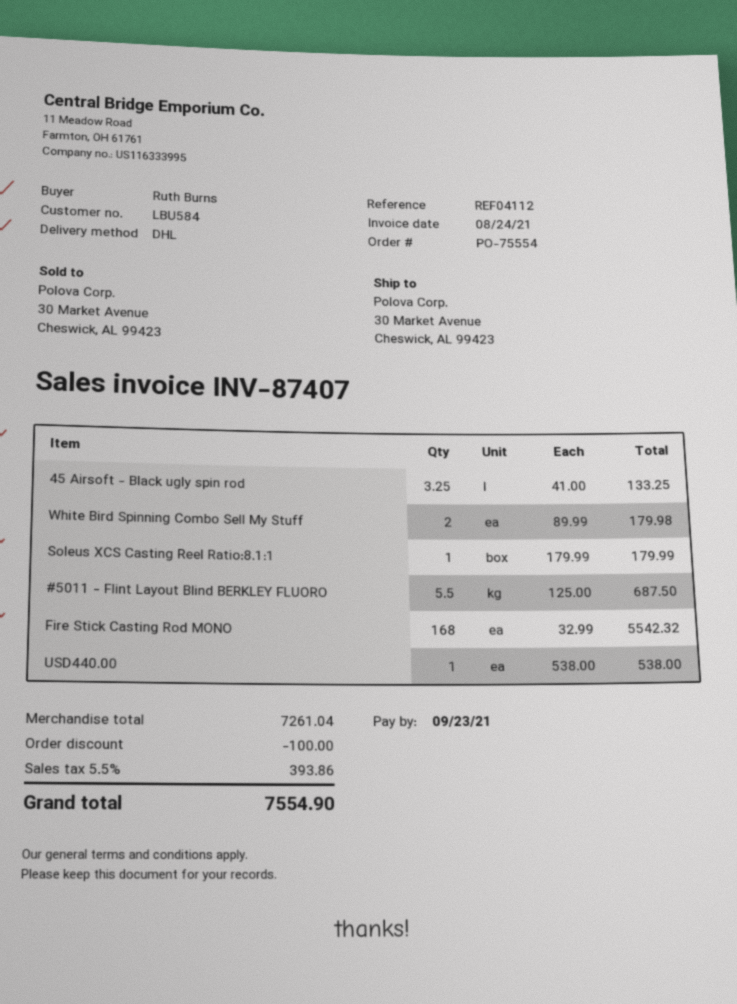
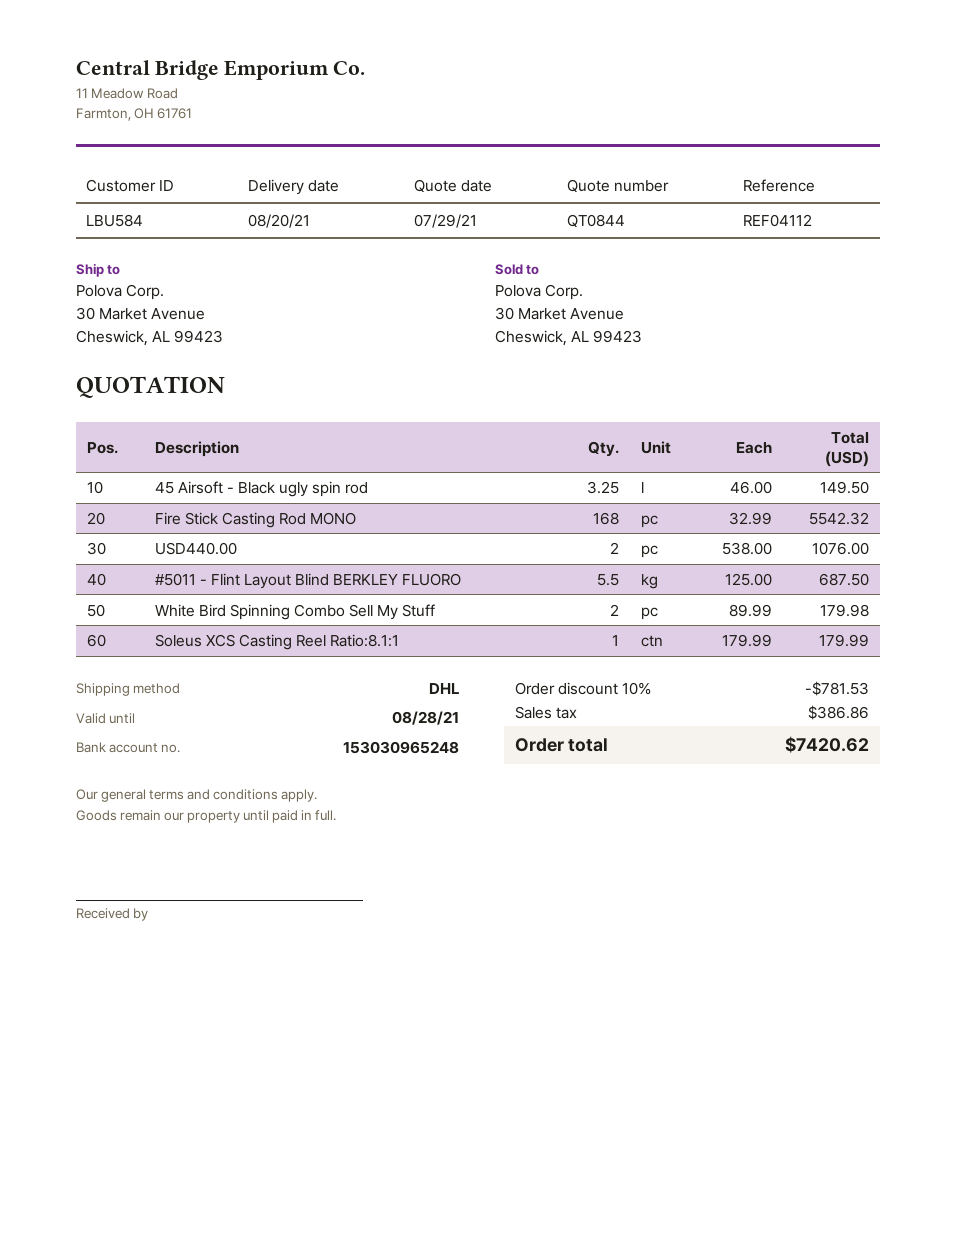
45 Airsoft - Black ugly spin rod: 3.25 x 41.00 = 133.25 -> 3.25 x 46.00 = 149.50
USD440.00: 1 x 538.00 = 538.00 -> 2 x 538.00 = 1076.00
discount: 100.00 -> 781.53
tax: 393.86 -> 386.86
total: 7554.90 -> 7420.62

